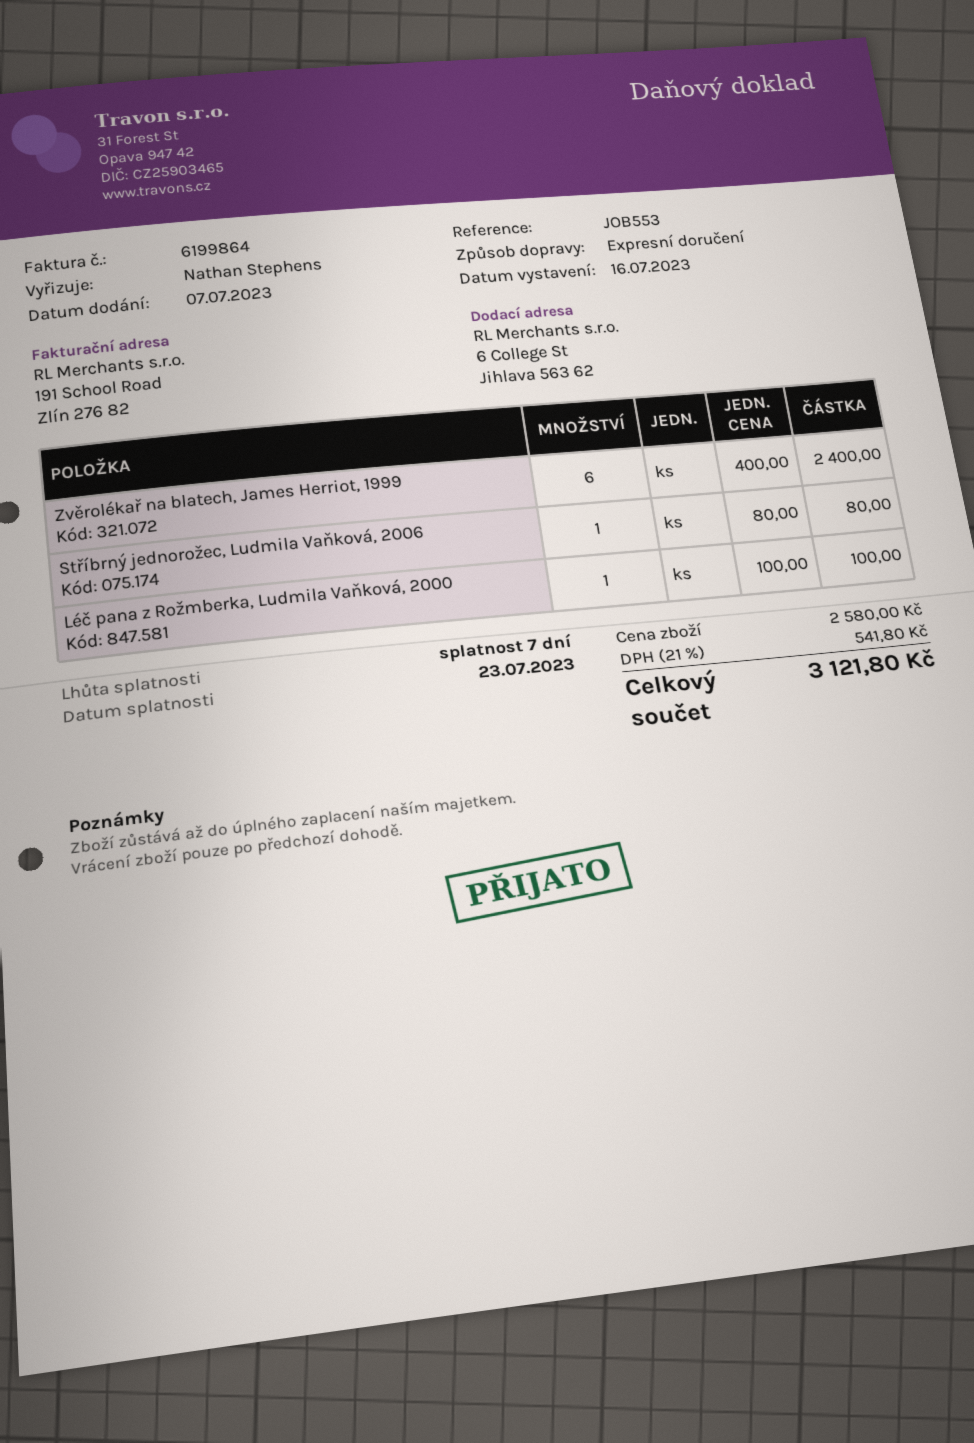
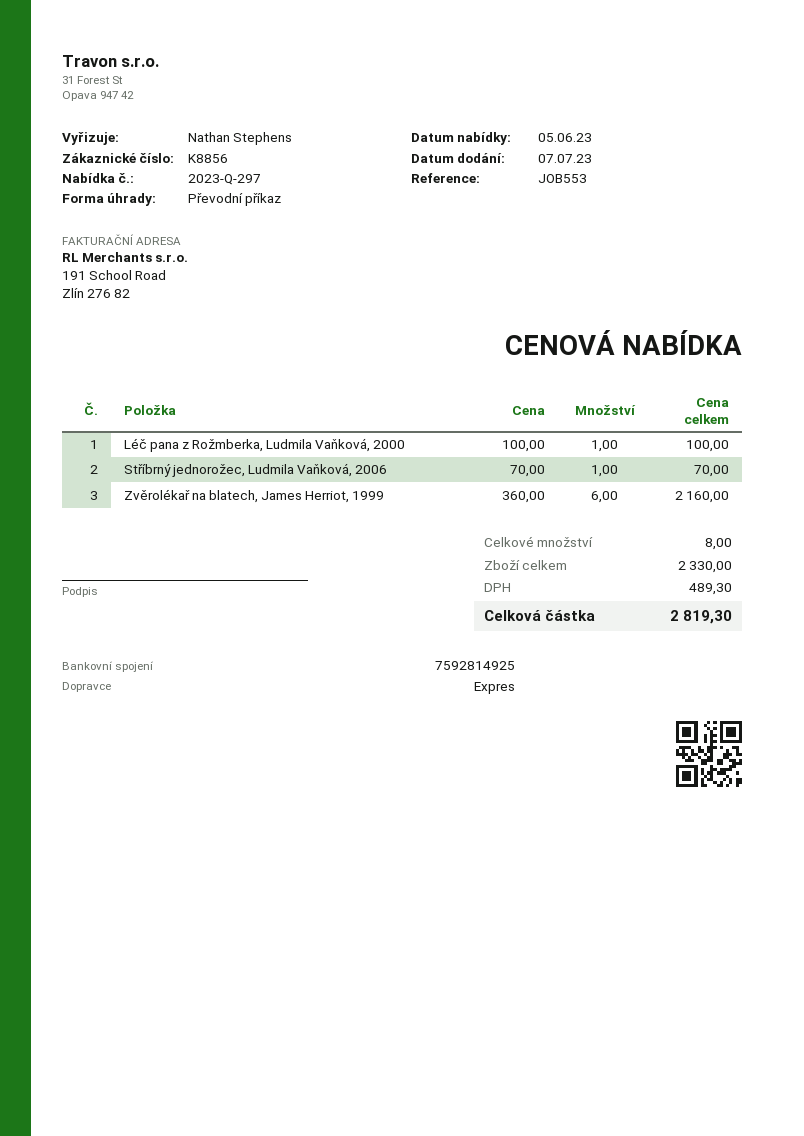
Zvěrolékař na blatech, James Herriot, 1999: 6 x 400.00 = 2400.00 -> 6 x 360.00 = 2160.00
Stříbrný jednorožec, Ludmila Vaňková, 2006: 1 x 80.00 = 80.00 -> 1 x 70.00 = 70.00
subtotal: 2580.00 -> 2330.00
tax: 541.80 -> 489.30
total: 3121.80 -> 2819.30

